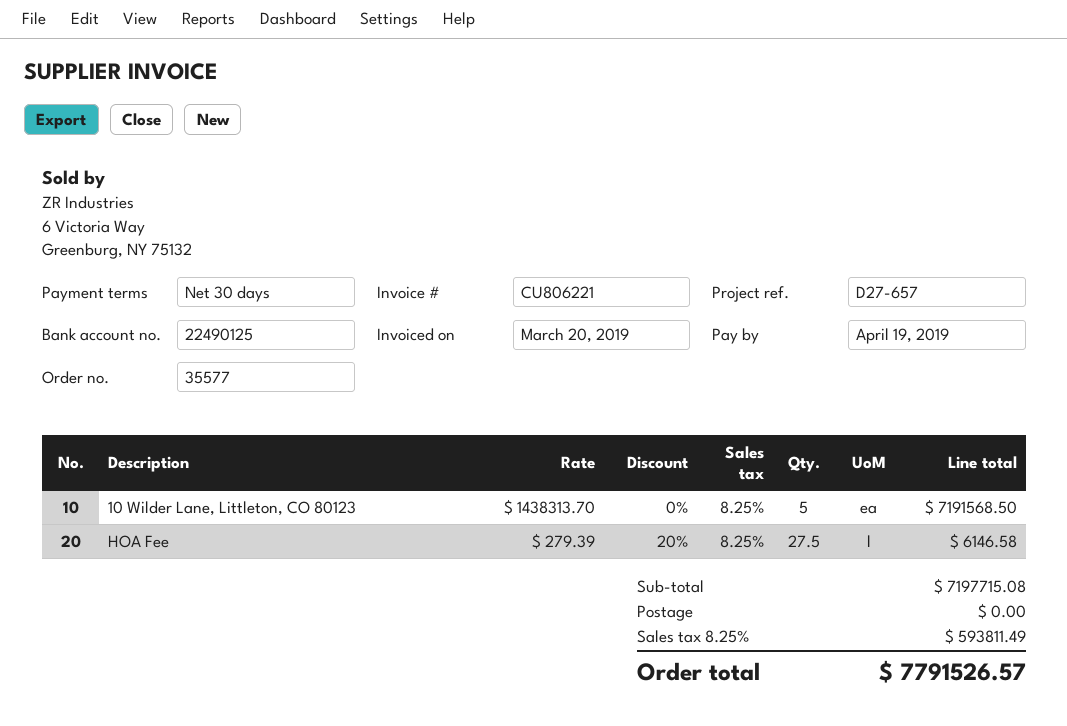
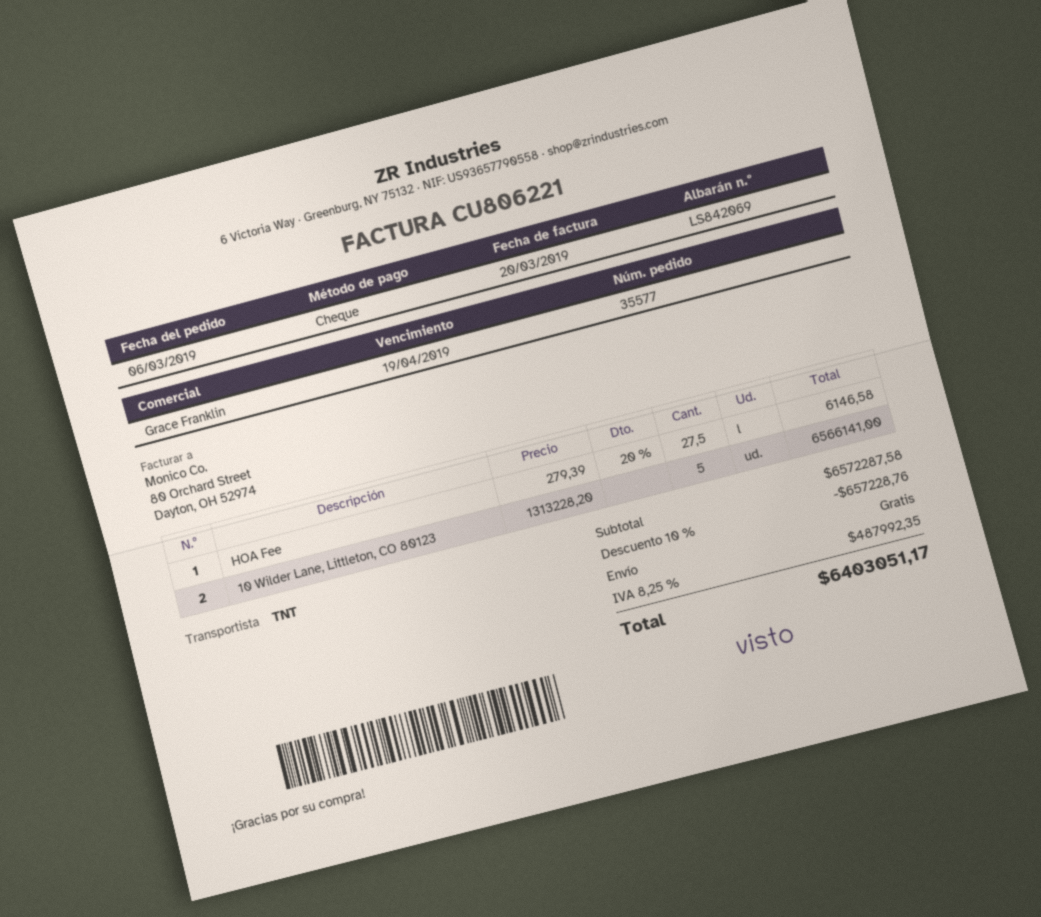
10 Wilder Lane, Littleton, CO 80123: 5 x 1438313.70 = 7191568.50 -> 5 x 1313228.20 = 6566141.00
subtotal: 7197715.08 -> 6572287.58
discount: none -> 10% = 657228.76
tax: 8.25% = 593811.49 -> 8.25% = 487992.35
total: 7791526.57 -> 6403051.17

